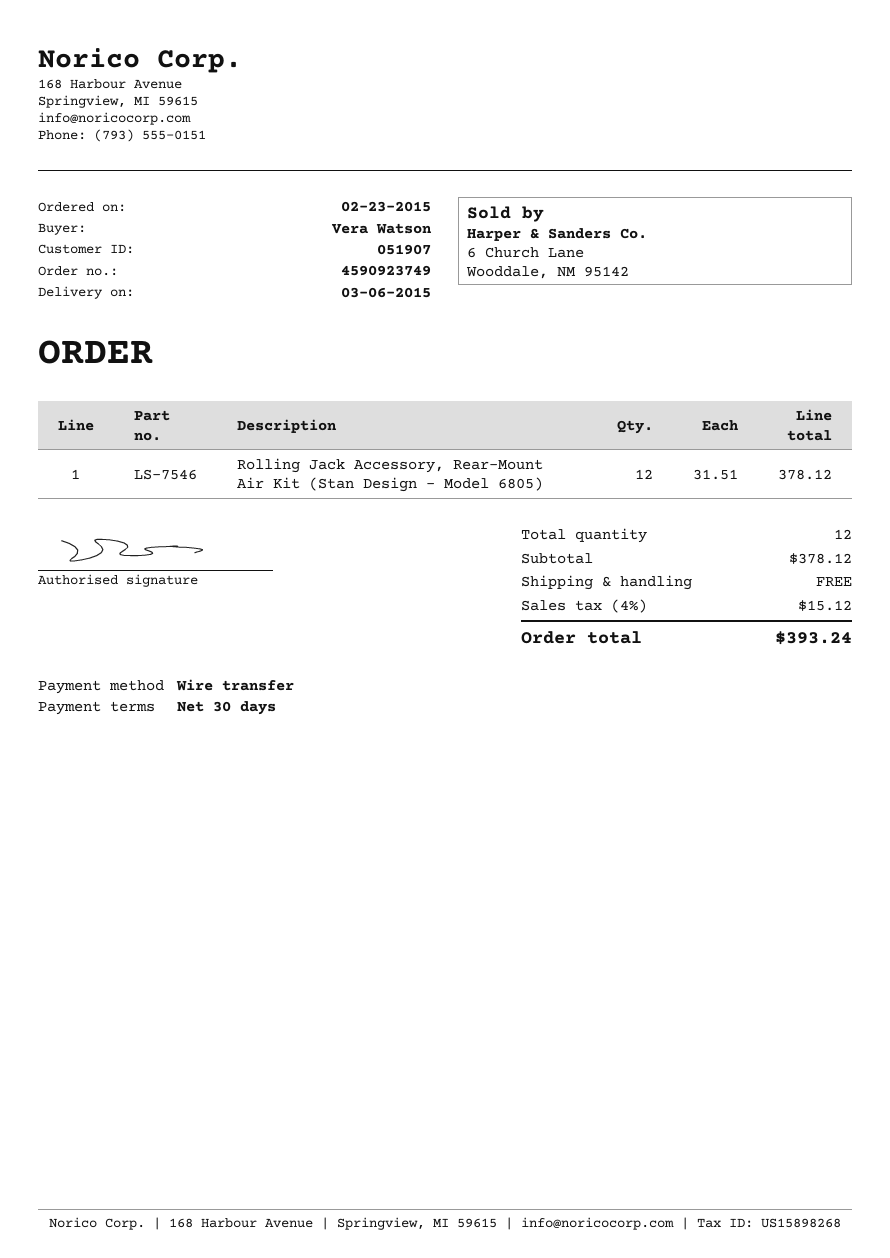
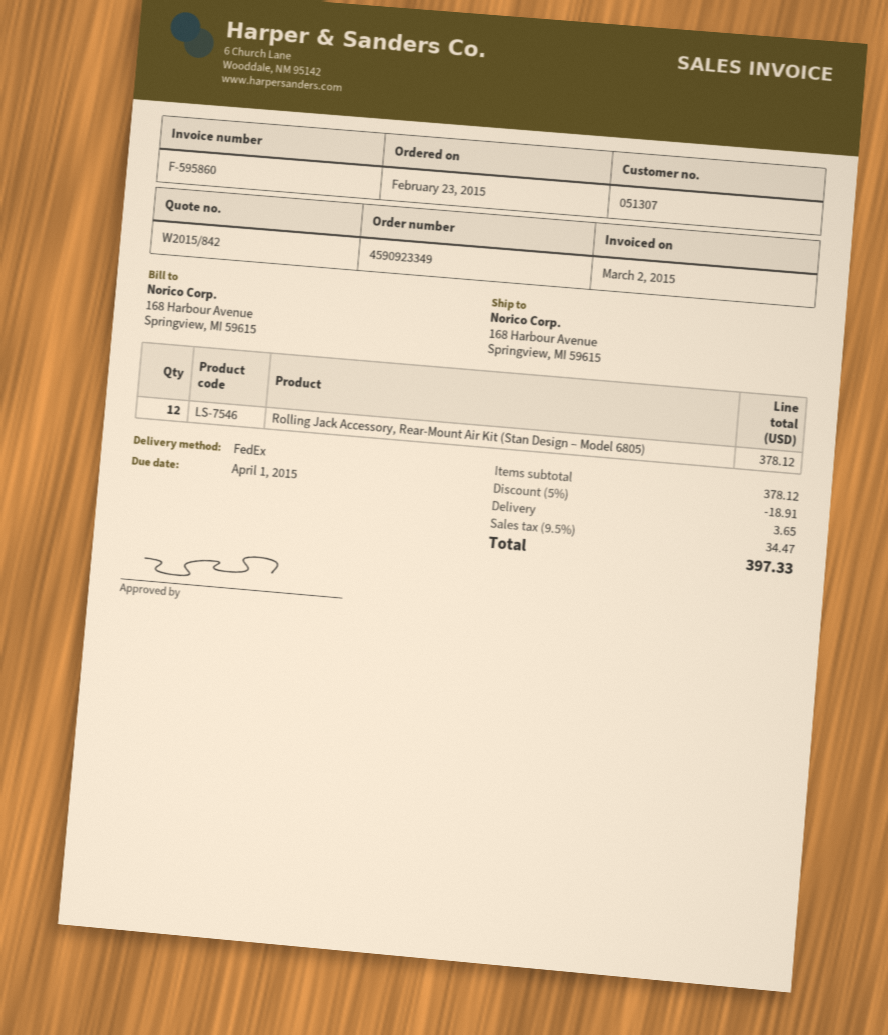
order number: 4590923749 -> 4590923349
customer number: 051907 -> 051307
discount: none -> 5% = 18.91
shipping: 0.00 -> 3.65
tax: 4% = 15.12 -> 9.5% = 34.47
total: 393.24 -> 397.33

